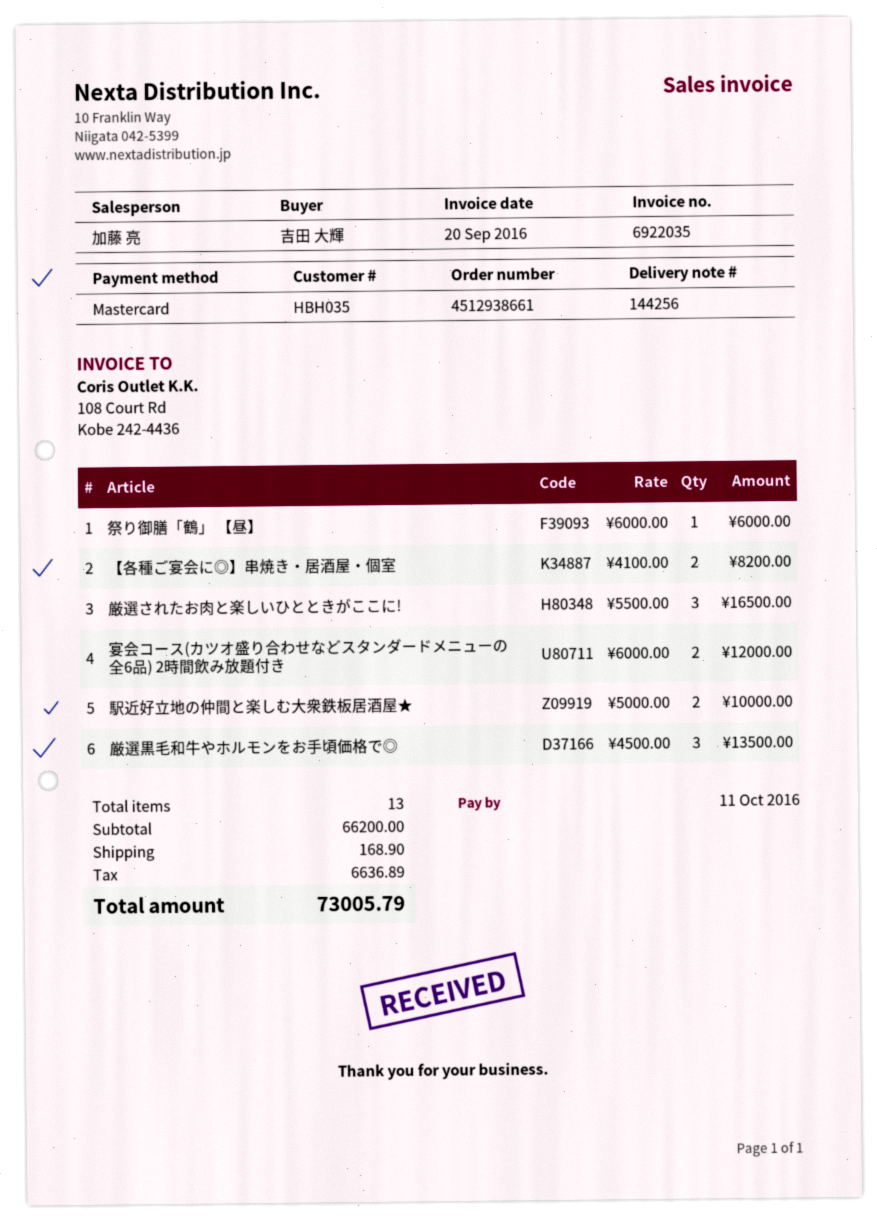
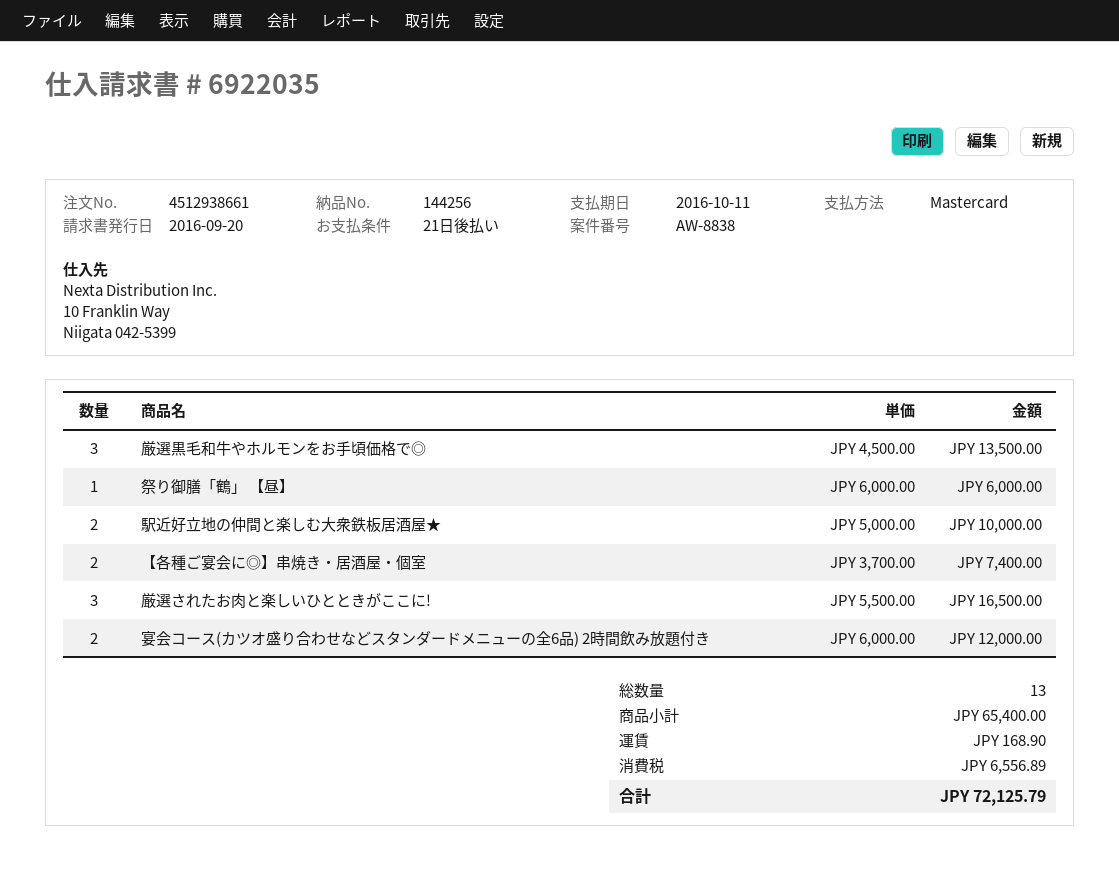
【各種ご宴会に◎】串焼き・居酒屋・個室: 2 x 4100.00 = 8200.00 -> 2 x 3700.00 = 7400.00
subtotal: 66200.00 -> 65400.00
tax: 6636.89 -> 6556.89
total: 73005.79 -> 72125.79

